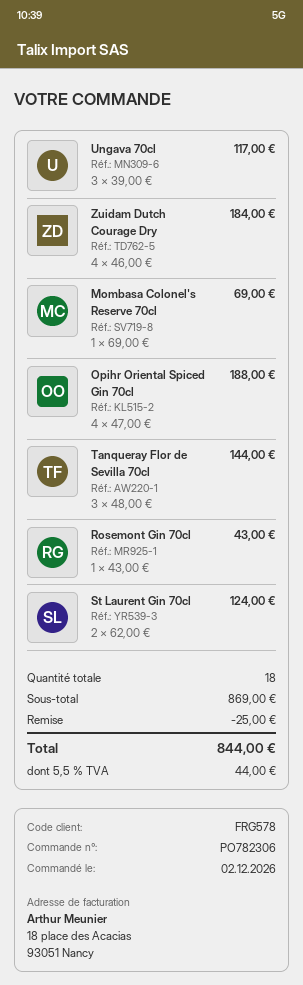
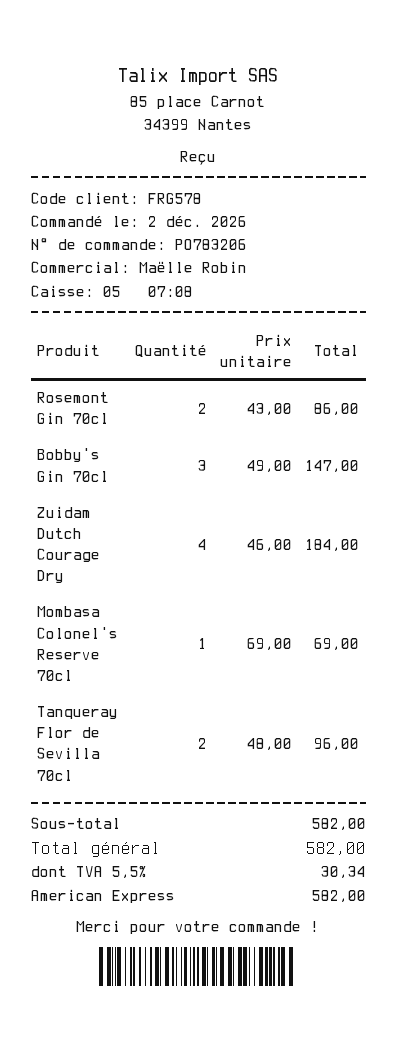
order number: PO782306 -> PO783206
Ungava 70cl: 3 x 39.00 = 117.00 -> none
Opihr Oriental Spiced Gin 70cl: 4 x 47.00 = 188.00 -> none
Tanqueray Flor de Sevilla 70cl: 3 x 48.00 = 144.00 -> 2 x 48.00 = 96.00
Rosemont Gin 70cl: 1 x 43.00 = 43.00 -> 2 x 43.00 = 86.00
St Laurent Gin 70cl: 2 x 62.00 = 124.00 -> none
Bobby's Gin 70cl: none -> 3 x 49.00 = 147.00
subtotal: 869.00 -> 582.00
discount: 25.00 -> none
tax: 5.5% = 44.00 -> 5.5% = 30.34
total: 844.00 -> 582.00

